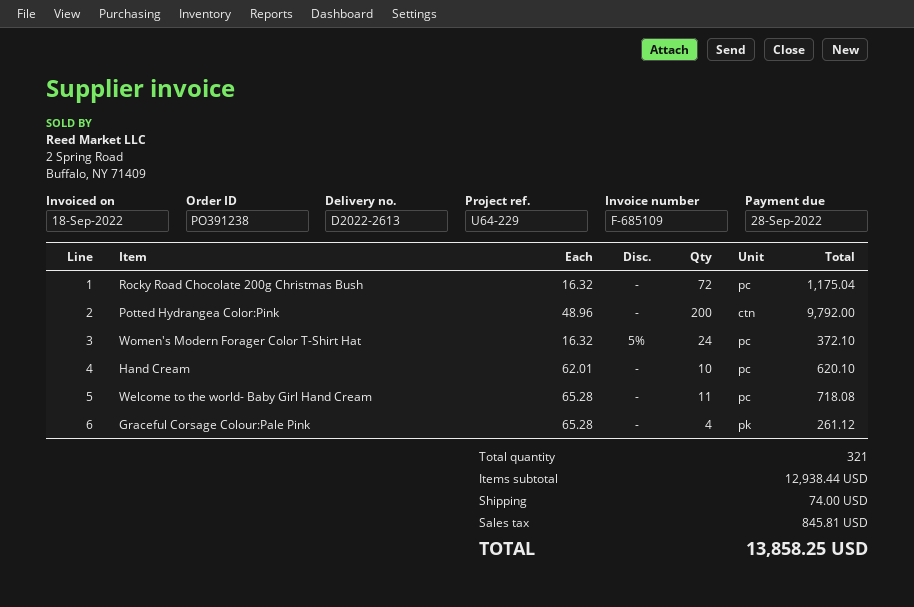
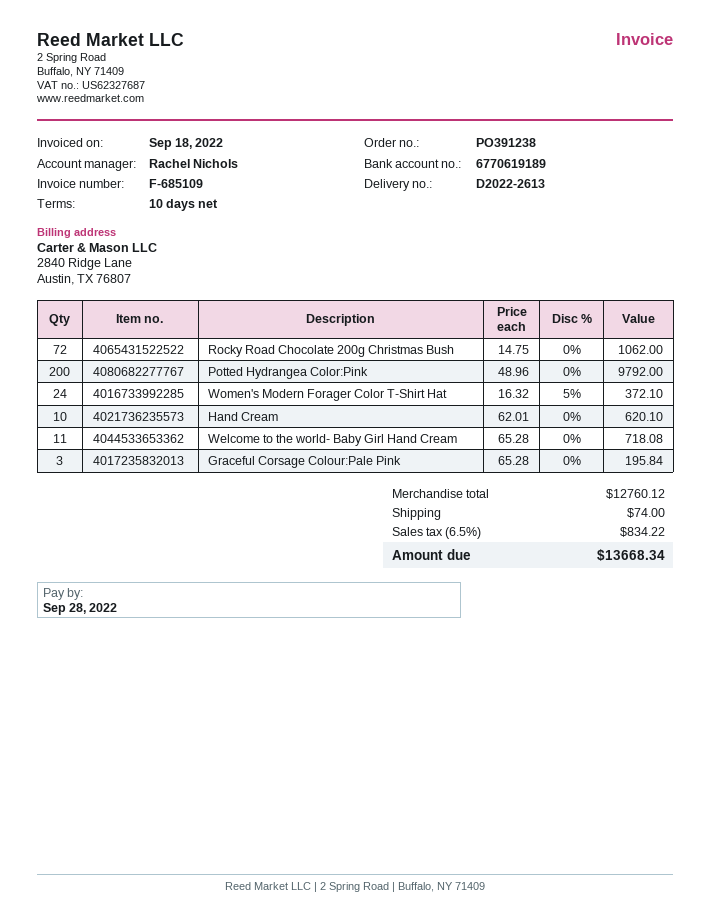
Rocky Road Chocolate 200g Christmas Bush: 72 x 16.32 = 1175.04 -> 72 x 14.75 = 1062.00
Graceful Corsage Colour:Pale Pink: 4 x 65.28 = 261.12 -> 3 x 65.28 = 195.84
subtotal: 12938.44 -> 12760.12
tax: 845.81 -> 834.22
total: 13858.25 -> 13668.34

